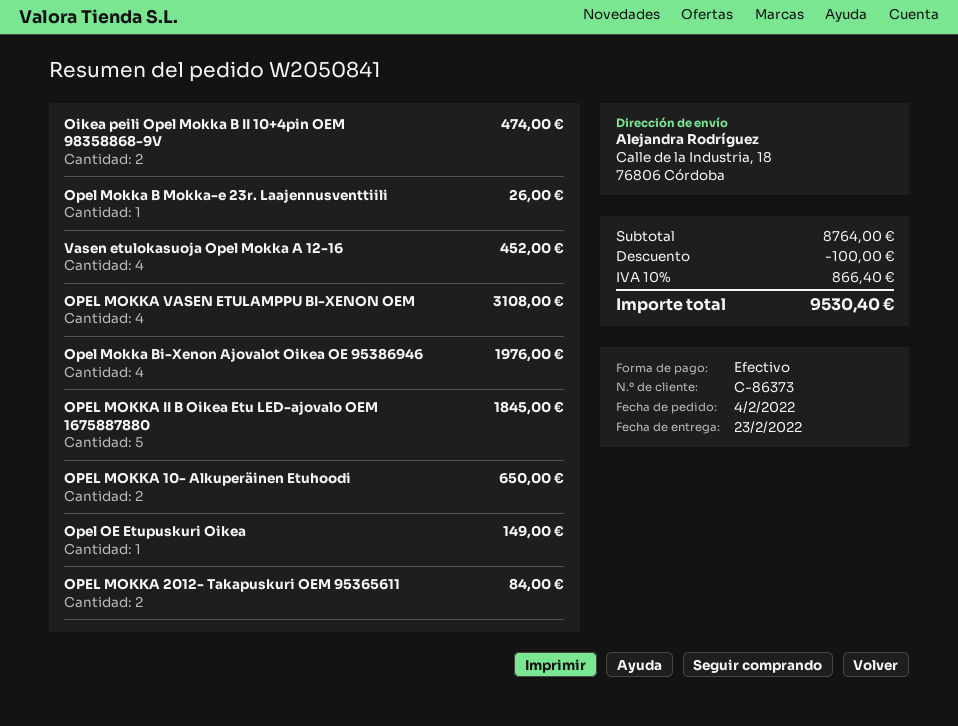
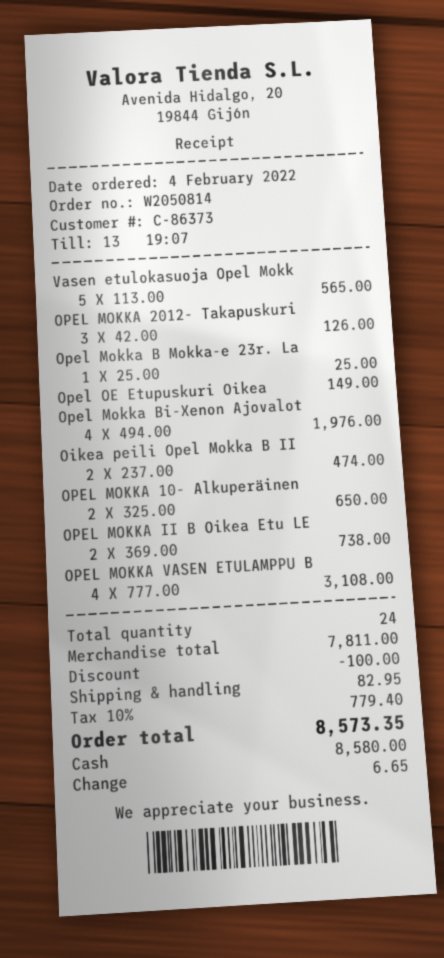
order number: W2050841 -> W2050814
Opel Mokka B Mokka-e 23r. Laajennusventtiili: 1 for 26.00 -> 1 for 25.00
Vasen etulokasuoja Opel Mokka A 12-16: 4 for 452.00 -> 5 for 565.00
OPEL MOKKA II B Oikea Etu LED-ajovalo OEM 1675887880: 5 for 1845.00 -> 2 for 738.00
OPEL MOKKA 2012- Takapuskuri OEM 95365611: 2 for 84.00 -> 3 for 126.00
subtotal: 8764.00 -> 7811.00
shipping: none -> 82.95
tax: 10% = 866.40 -> 10% = 779.40
total: 9530.40 -> 8573.35

